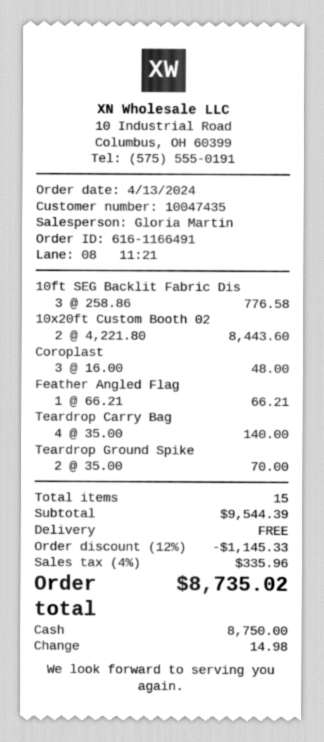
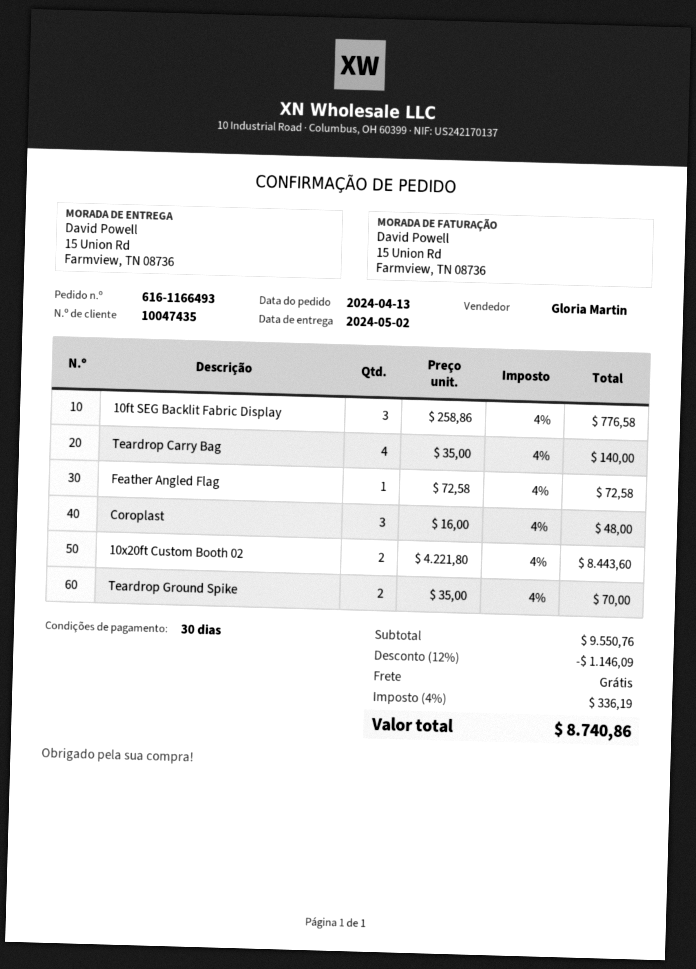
order number: 616-1166491 -> 616-1166493
Feather Angled Flag: 1 x 66.21 = 66.21 -> 1 x 72.58 = 72.58
subtotal: 9544.39 -> 9550.76
discount: 12% = 1145.33 -> 12% = 1146.09
tax: 4% = 335.96 -> 4% = 336.19
total: 8735.02 -> 8740.86

